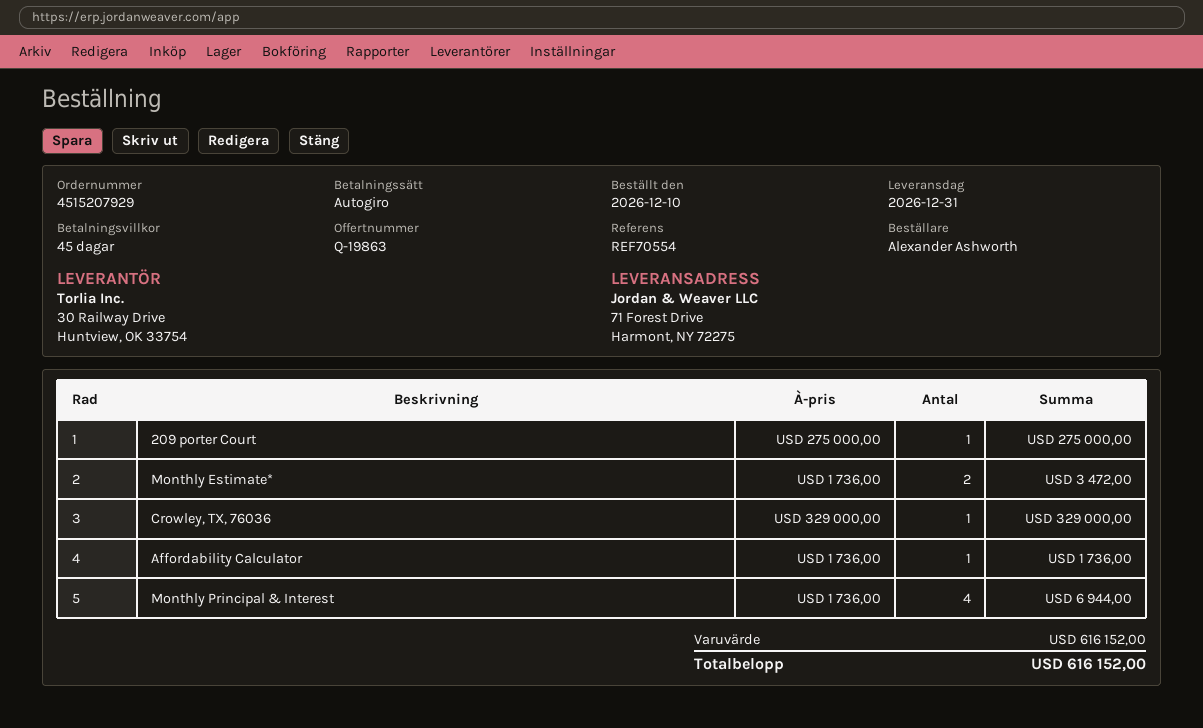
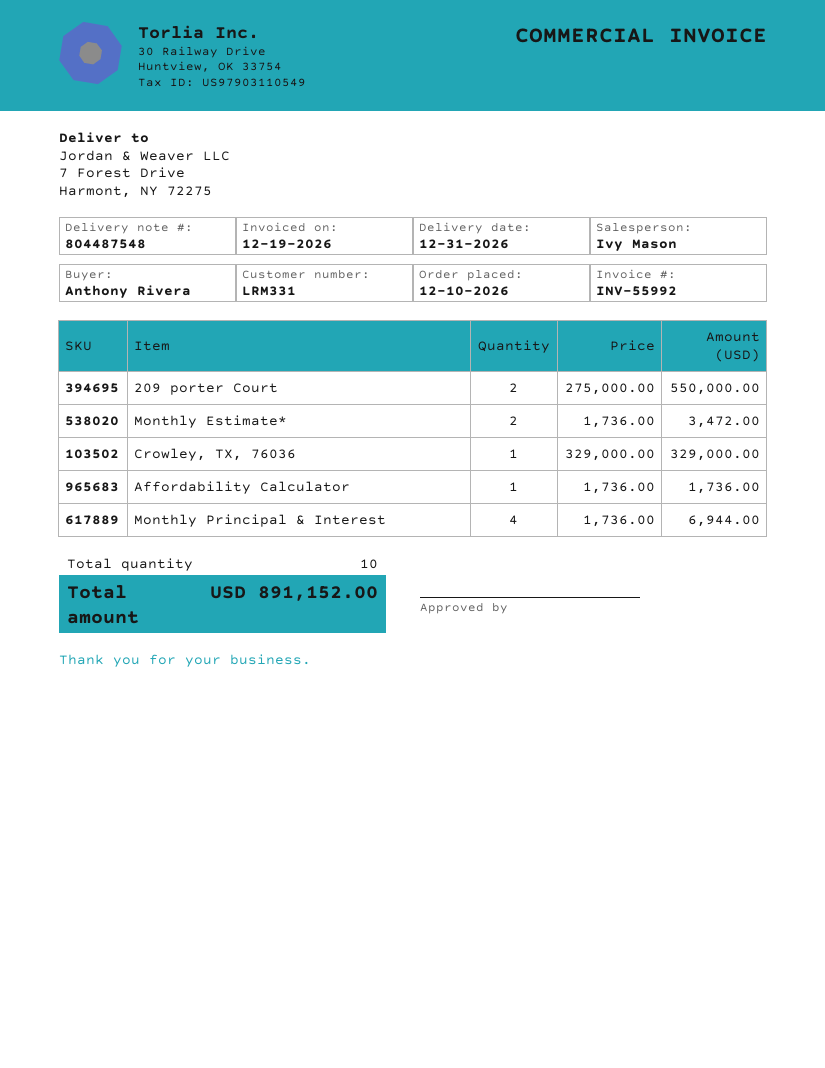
ordered by: Alexander Ashworth -> Anthony Rivera
ship to: 71 Forest Drive, Harmont, NY 72275 -> 7 Forest Drive, Harmont, NY 72275
209 porter Court: 1 x 275000.00 = 275000.00 -> 2 x 275000.00 = 550000.00
total: 616152.00 -> 891152.00

